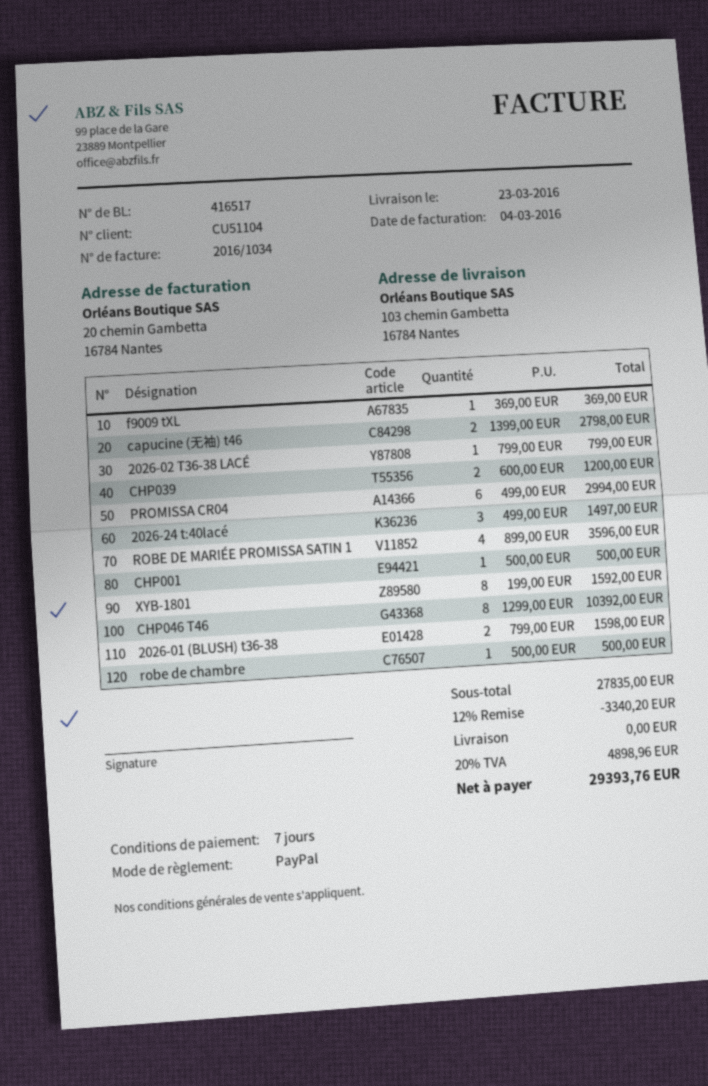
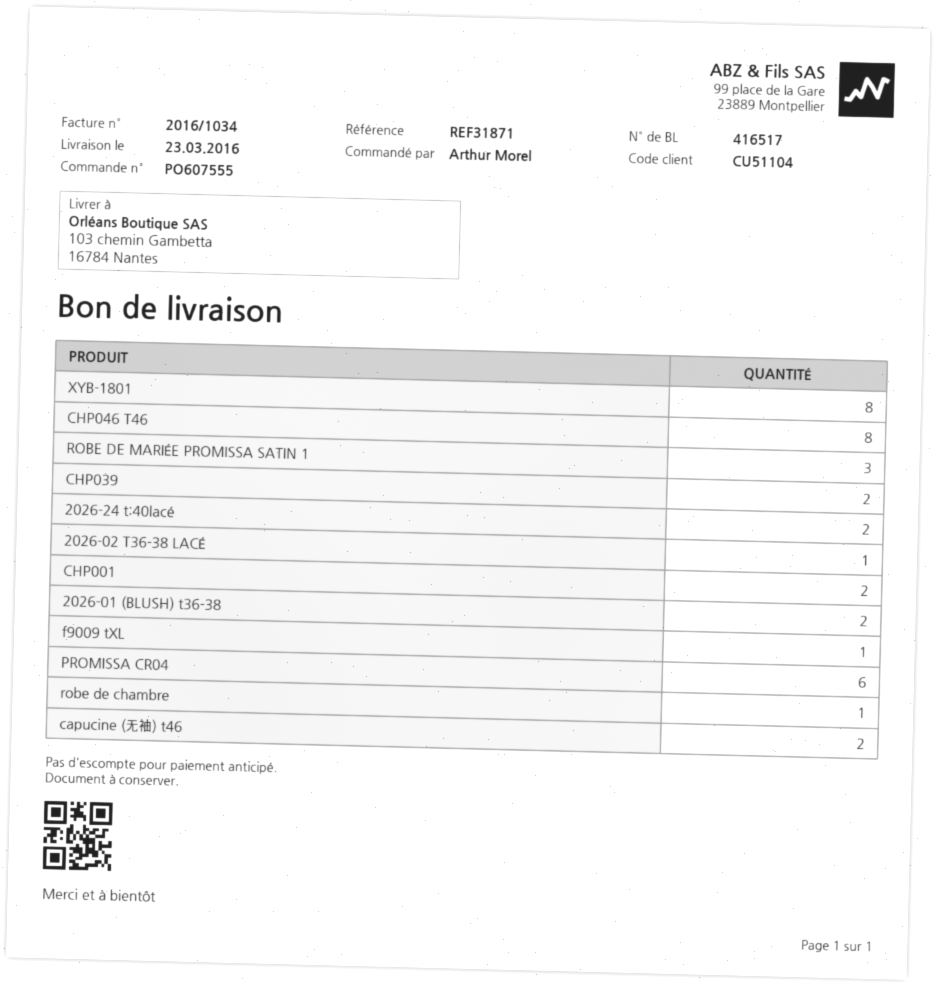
2026-24 t:40lacé: 3 -> 2
ROBE DE MARIÉE PROMISSA SATIN 1: 4 -> 3
CHP001: 1 -> 2

